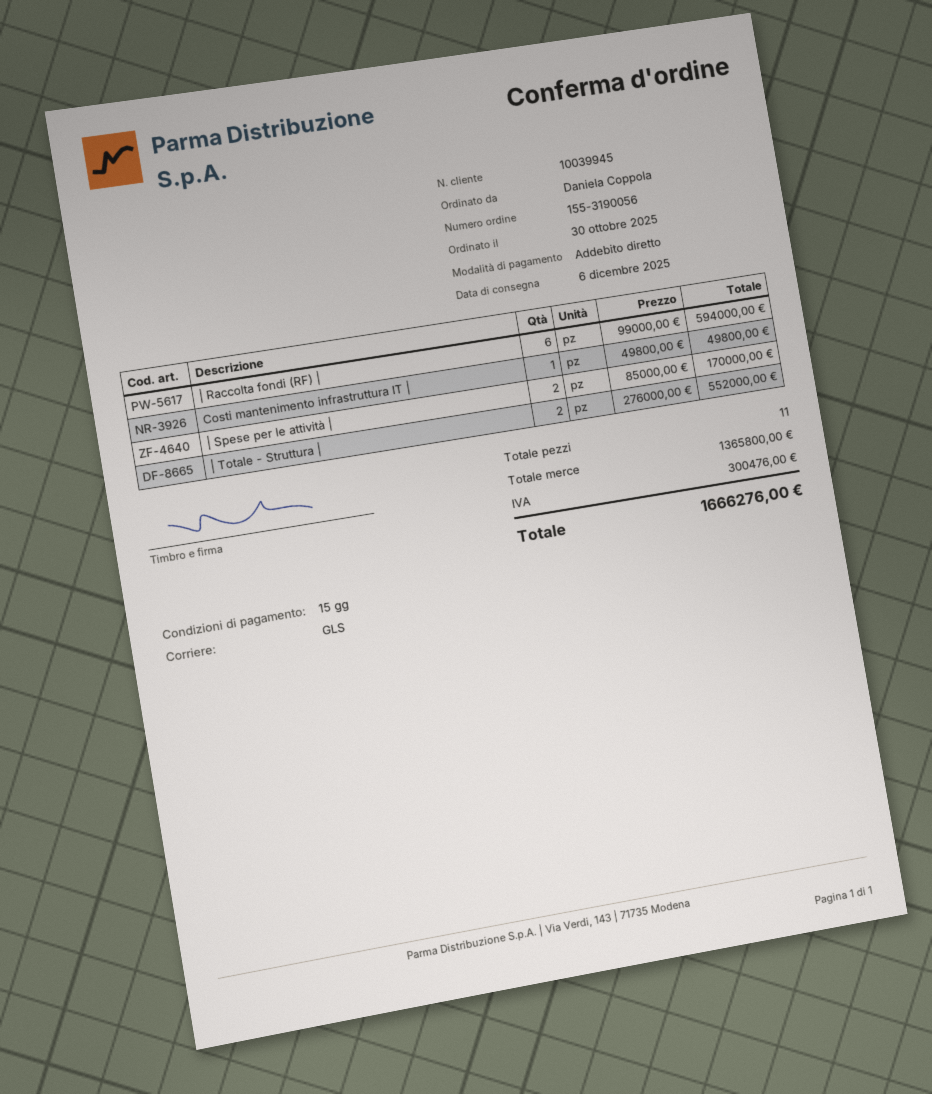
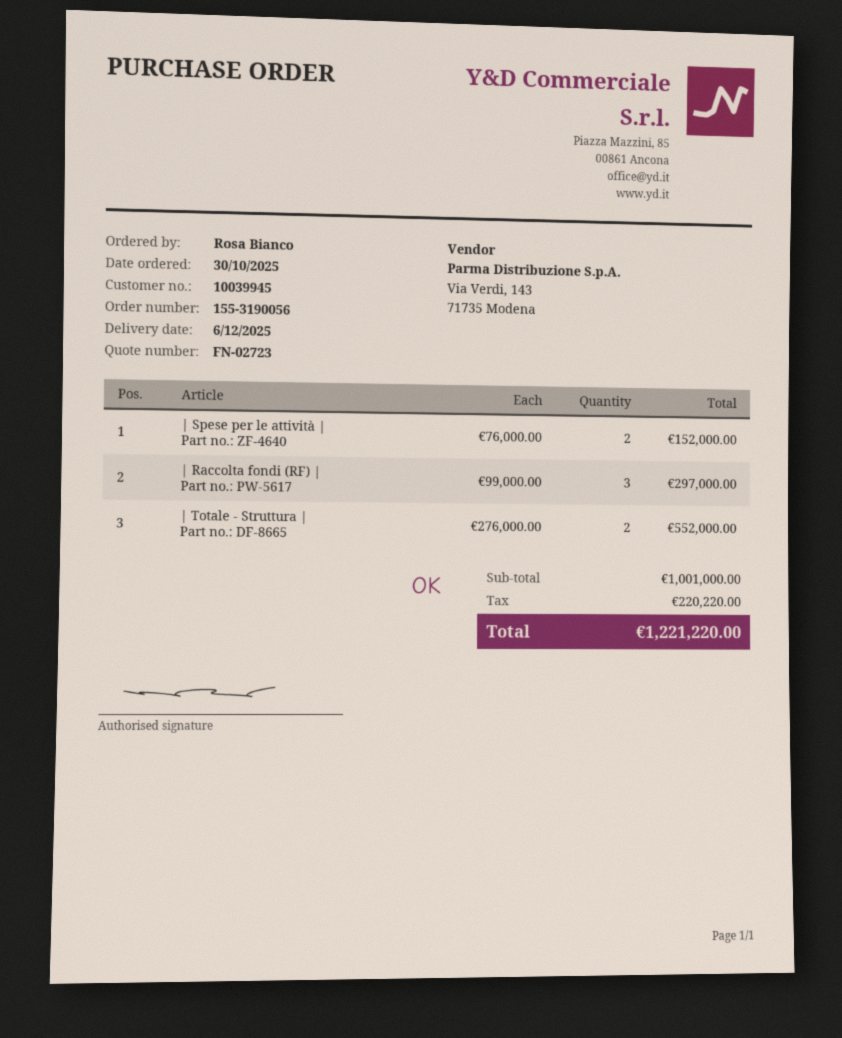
ordered by: Daniela Coppola -> Rosa Bianco
| Raccolta fondi (RF) |: 6 x 99000.00 = 594000.00 -> 3 x 99000.00 = 297000.00
Costi mantenimento infrastruttura IT |: 1 x 49800.00 = 49800.00 -> none
| Spese per le attività |: 2 x 85000.00 = 170000.00 -> 2 x 76000.00 = 152000.00
subtotal: 1365800.00 -> 1001000.00
tax: 300476.00 -> 220220.00
total: 1666276.00 -> 1221220.00

